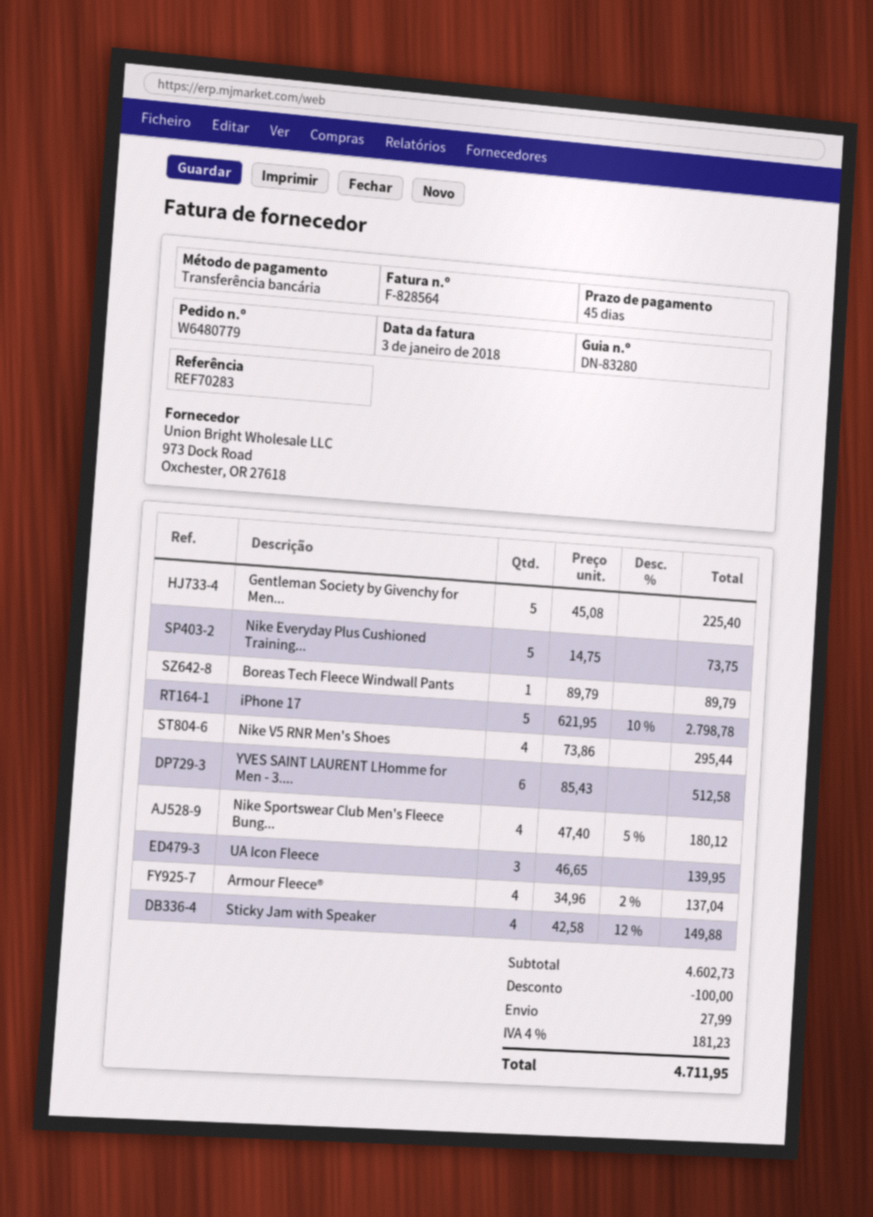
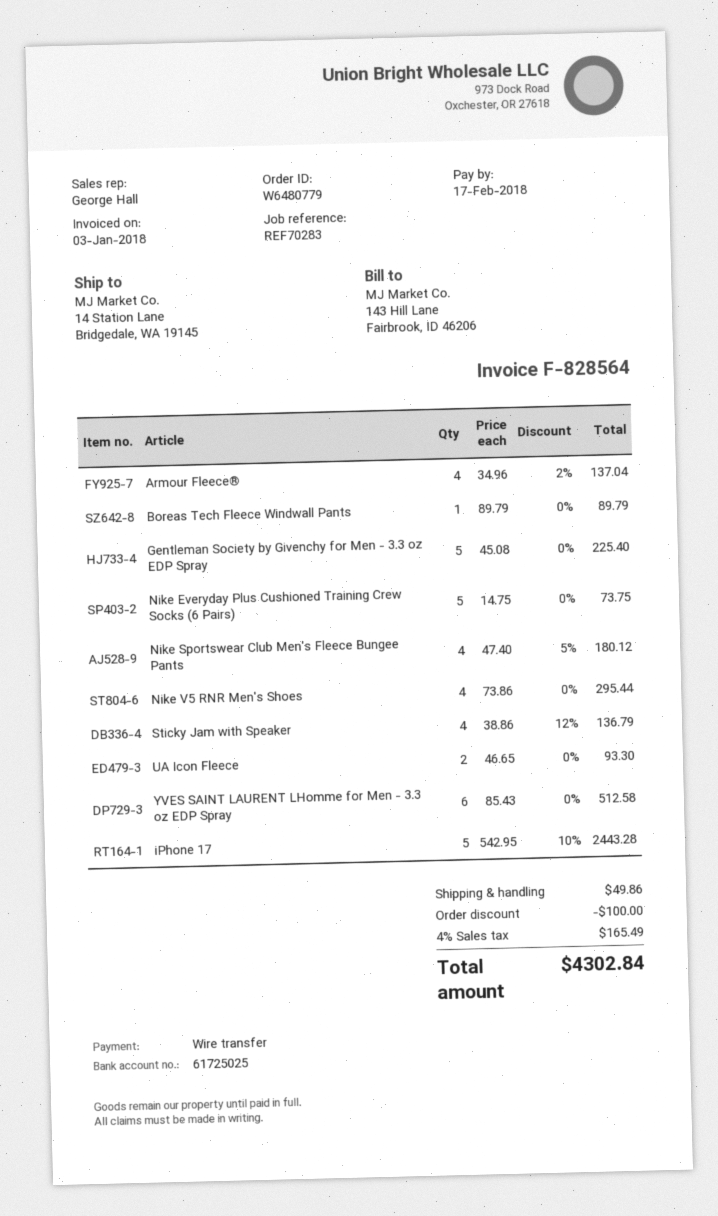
iPhone 17: 5 x 621.95 - 10% = 2798.78 -> 5 x 542.95 - 10% = 2443.28
UA Icon Fleece: 3 x 46.65 = 139.95 -> 2 x 46.65 = 93.30
Sticky Jam with Speaker: 4 x 42.58 - 12% = 149.88 -> 4 x 38.86 - 12% = 136.79
shipping: 27.99 -> 49.86
tax: 4% = 181.23 -> 4% = 165.49
total: 4711.95 -> 4302.84

